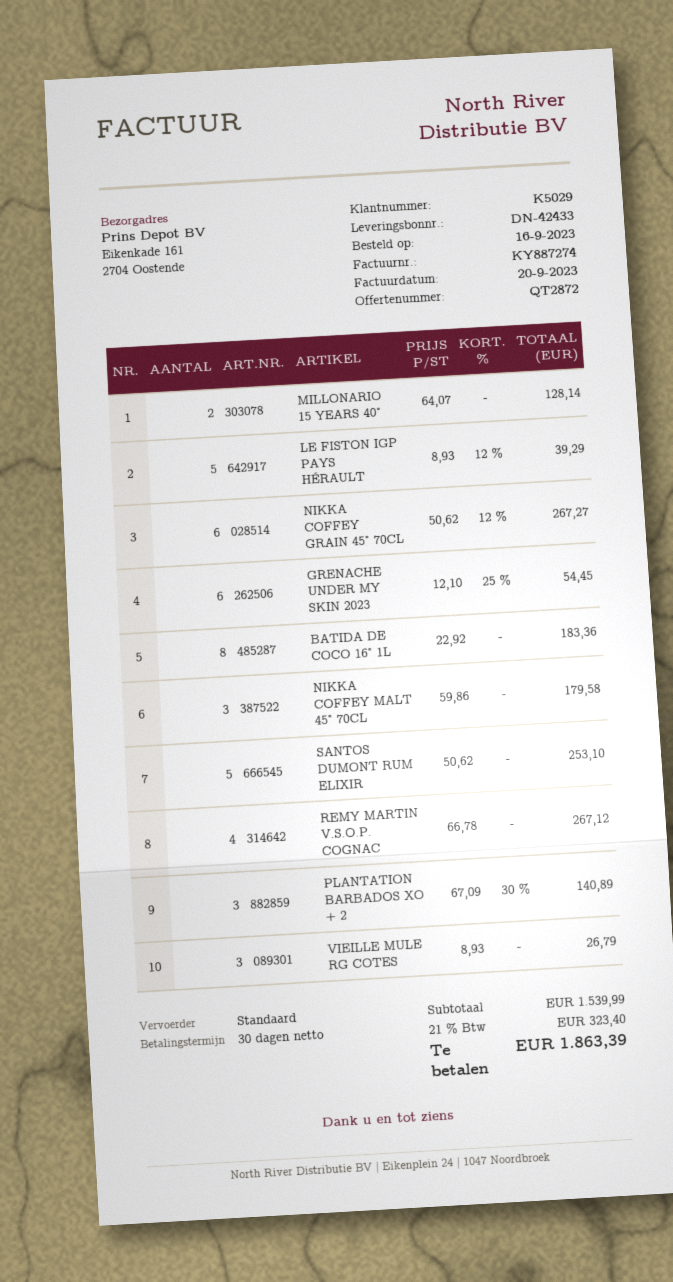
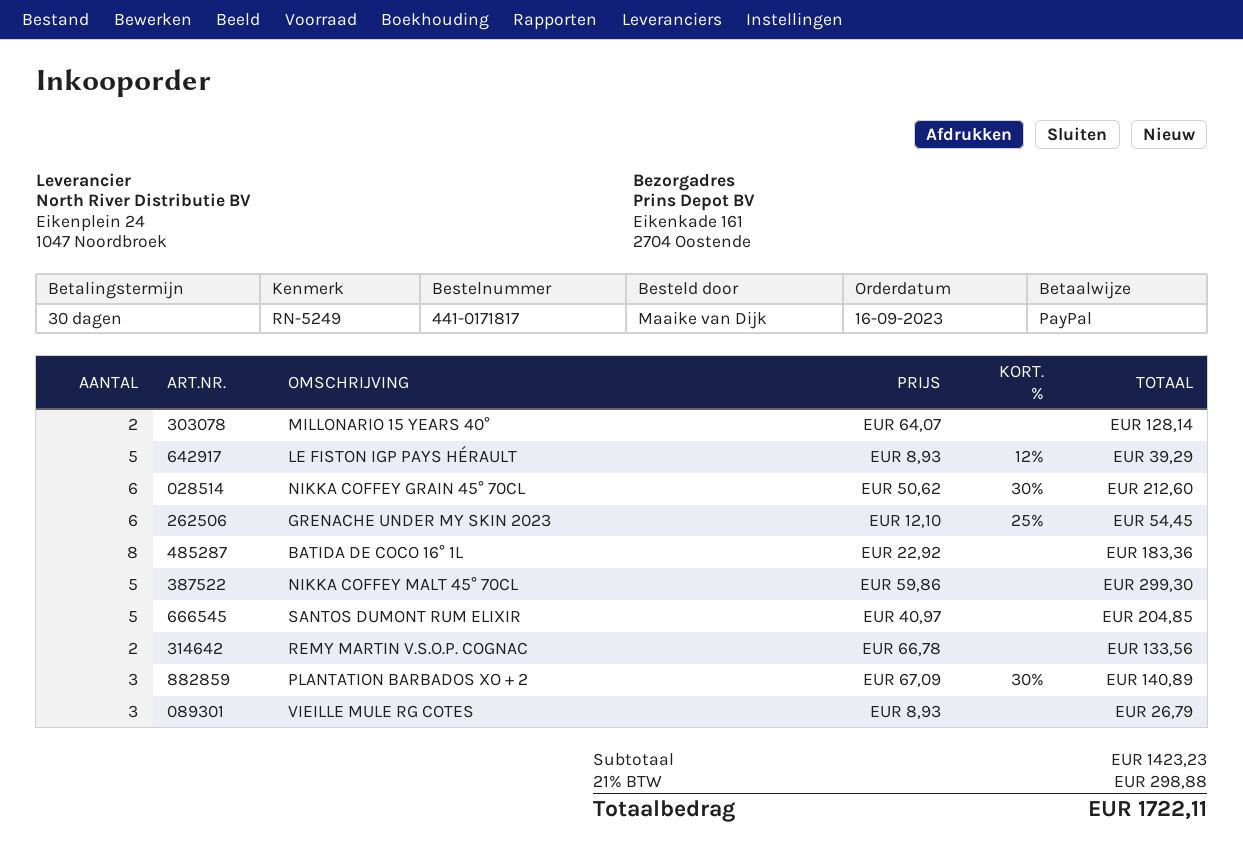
NIKKA COFFEY GRAIN 45° 70CL: 6 x 50.62 - 12% = 267.27 -> 6 x 50.62 - 30% = 212.60
NIKKA COFFEY MALT 45° 70CL: 3 x 59.86 = 179.58 -> 5 x 59.86 = 299.30
SANTOS DUMONT RUM ELIXIR: 5 x 50.62 = 253.10 -> 5 x 40.97 = 204.85
REMY MARTIN V.S.O.P. COGNAC: 4 x 66.78 = 267.12 -> 2 x 66.78 = 133.56
subtotal: 1539.99 -> 1423.23
tax: 21% = 323.40 -> 21% = 298.88
total: 1863.39 -> 1722.11

